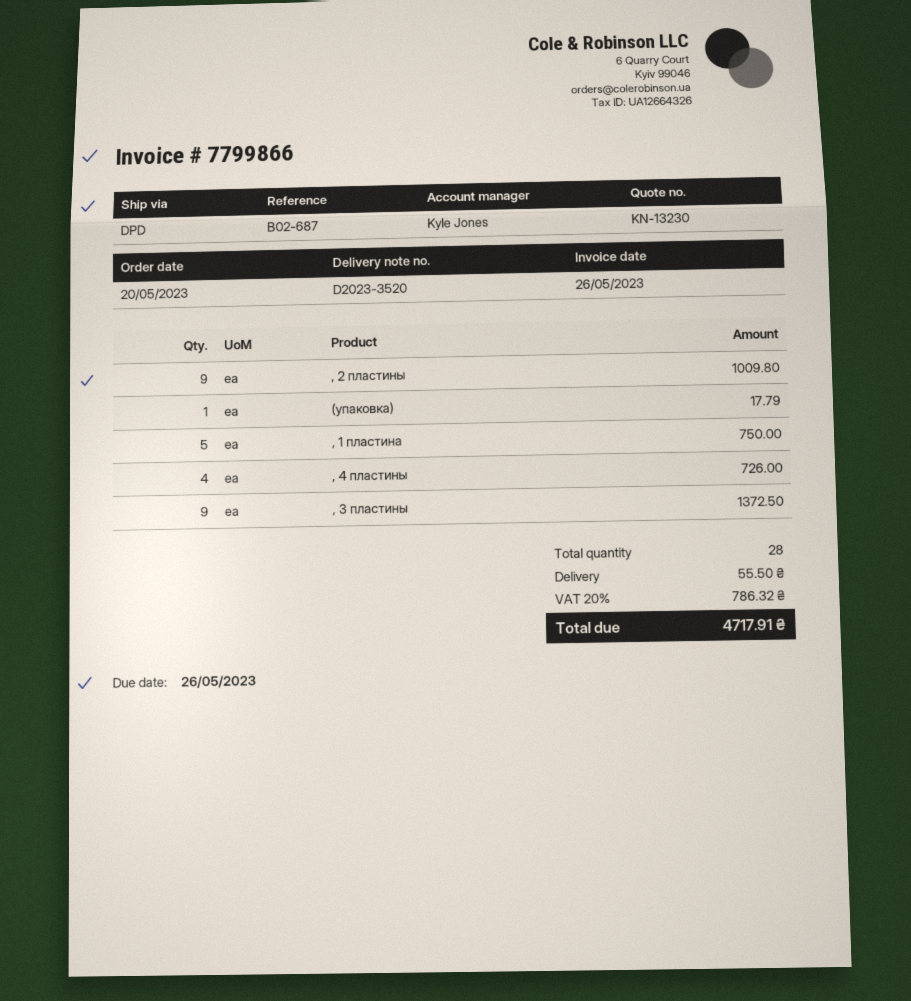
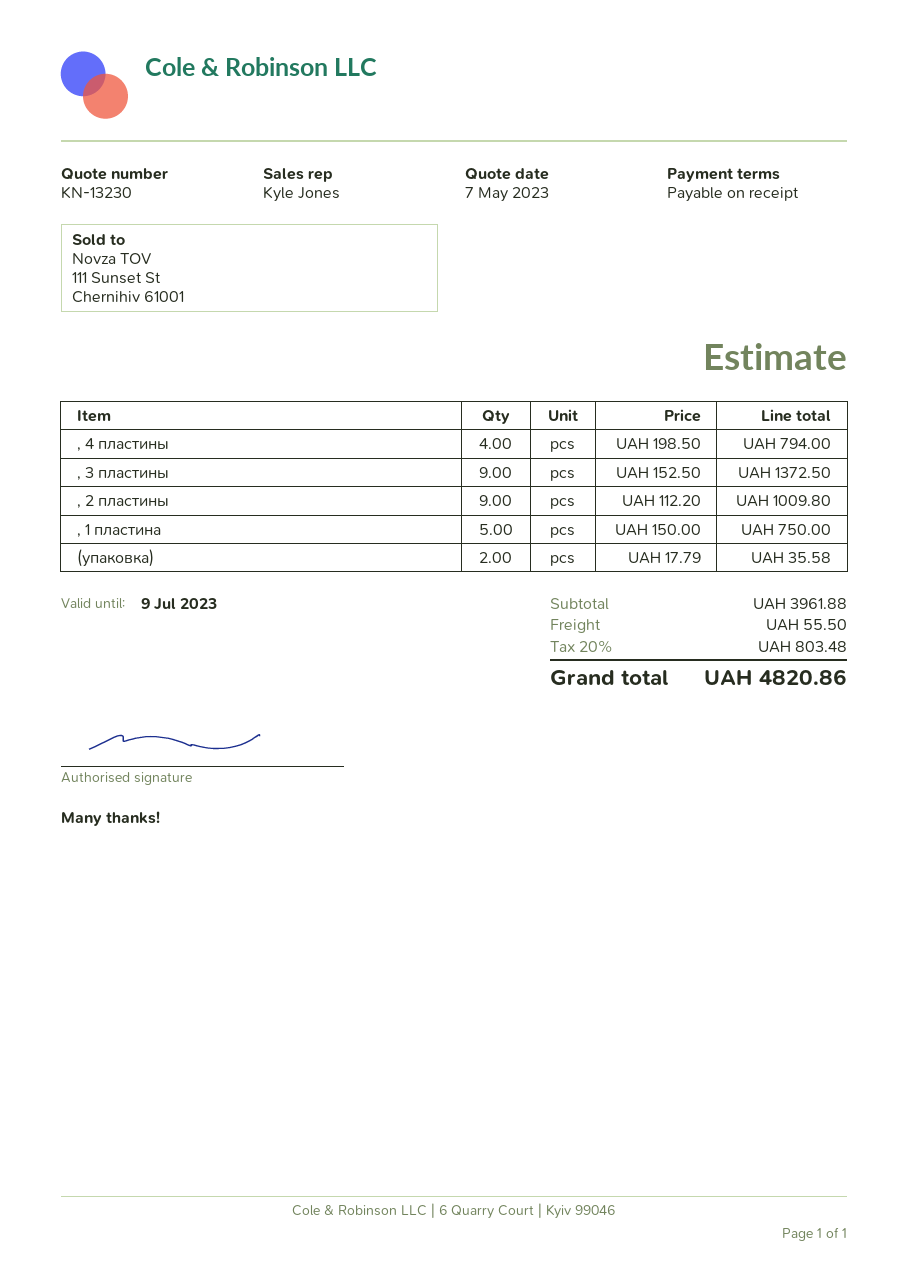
(упаковка): 1 for 17.79 -> 2 for 35.58
, 4 пластины: 4 for 726.00 -> 4 for 794.00
tax: 20% = 786.32 -> 20% = 803.48
total: 4717.91 -> 4820.86

